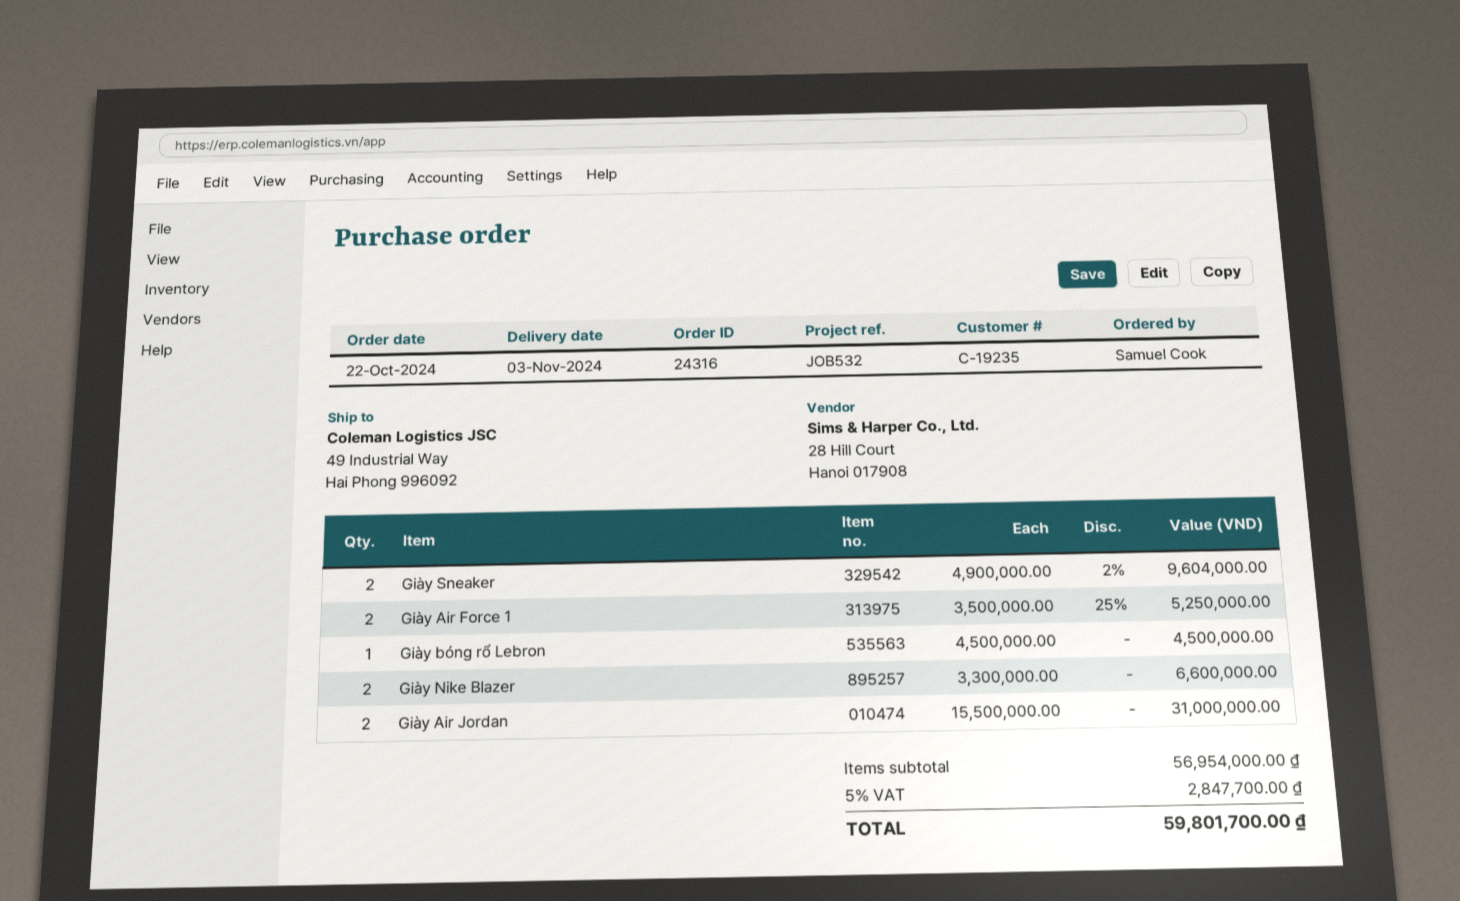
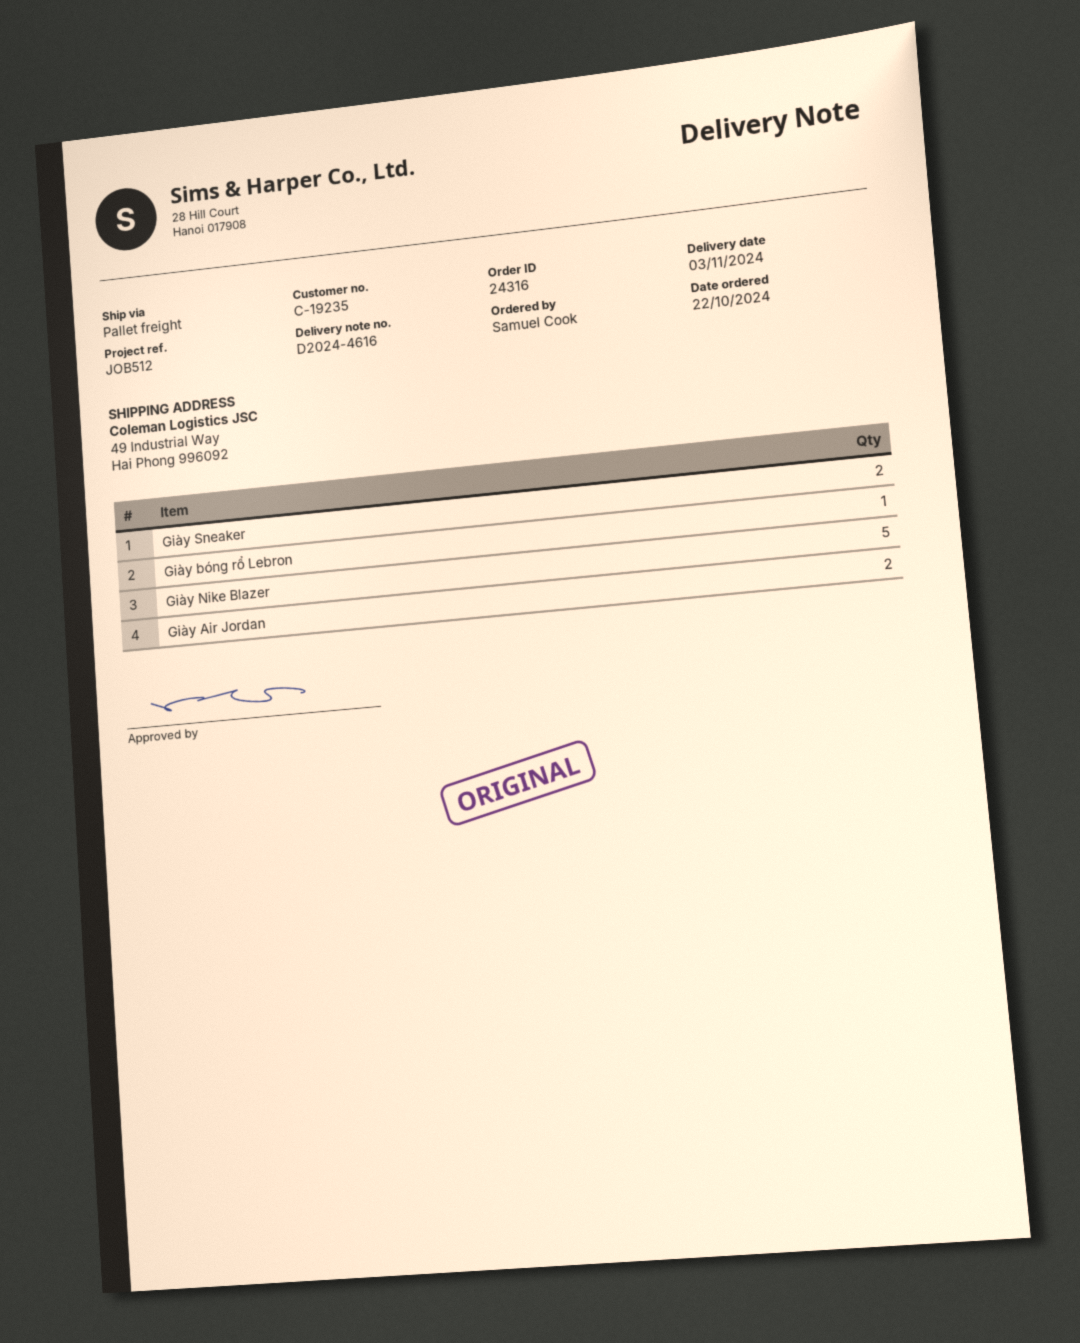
reference: JOB532 -> JOB512
Giày Air Force 1: 2 -> none
Giày Nike Blazer: 2 -> 5

